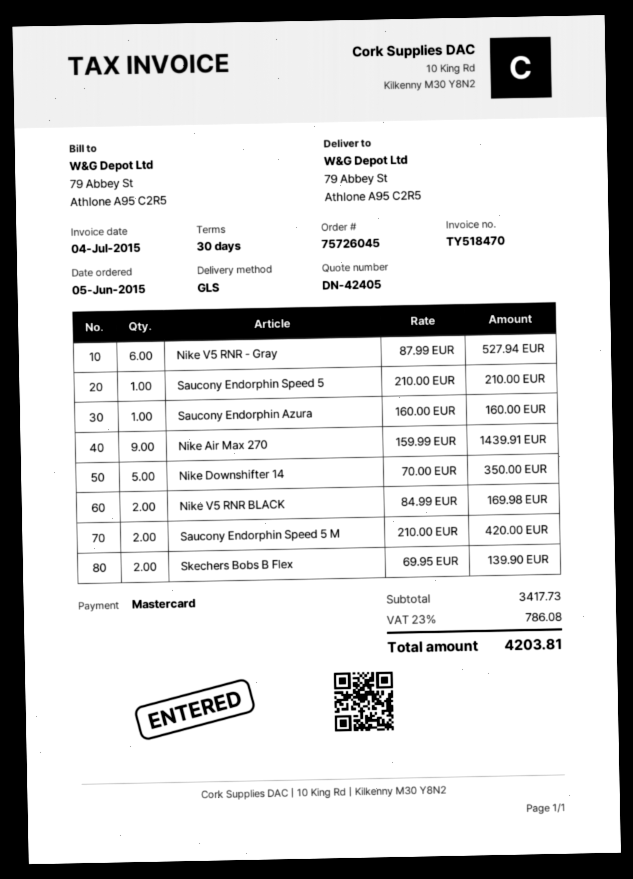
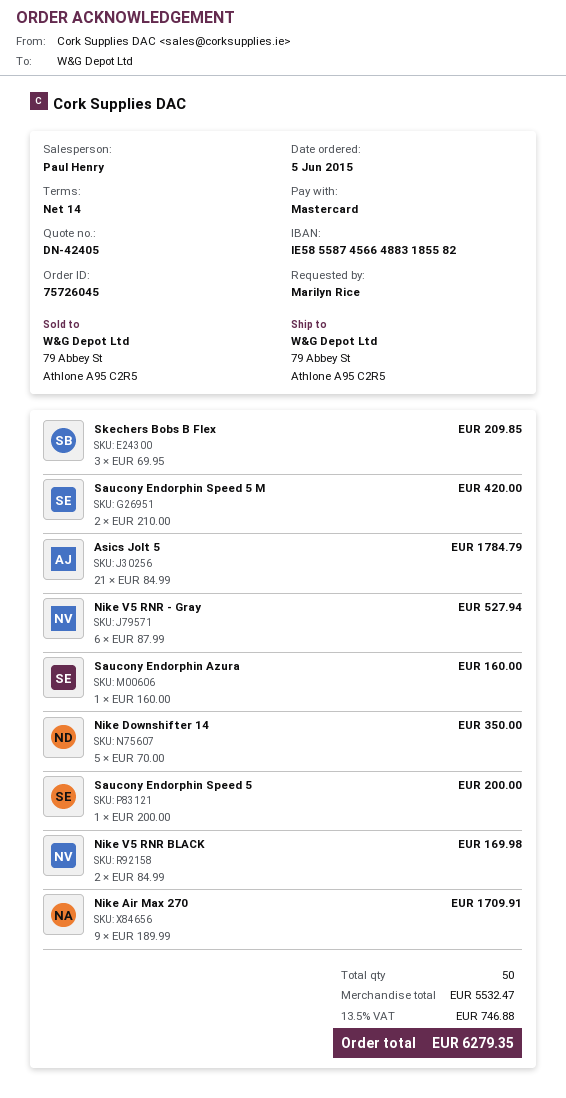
payment terms: 30 days -> 14 days
Saucony Endorphin Speed 5: 1 x 210.00 = 210.00 -> 1 x 200.00 = 200.00
Nike Air Max 270: 9 x 159.99 = 1439.91 -> 9 x 189.99 = 1709.91
Skechers Bobs B Flex: 2 x 69.95 = 139.90 -> 3 x 69.95 = 209.85
Asics Jolt 5: none -> 21 x 84.99 = 1784.79
subtotal: 3417.73 -> 5532.47
tax: 23% = 786.08 -> 13.5% = 746.88
total: 4203.81 -> 6279.35

